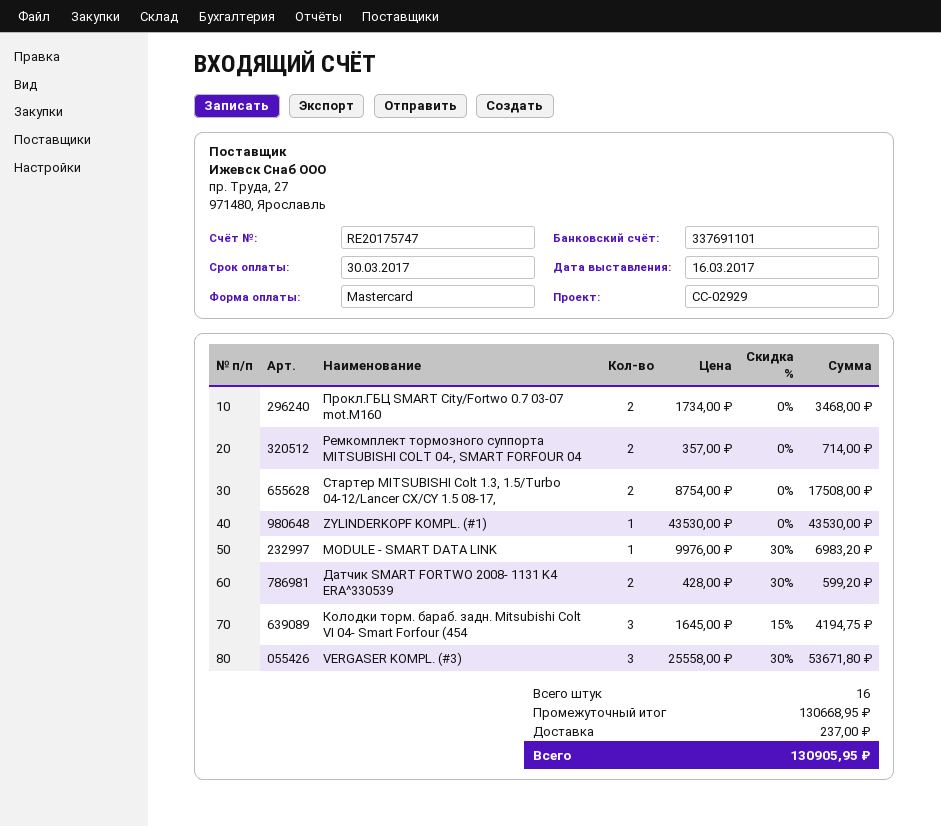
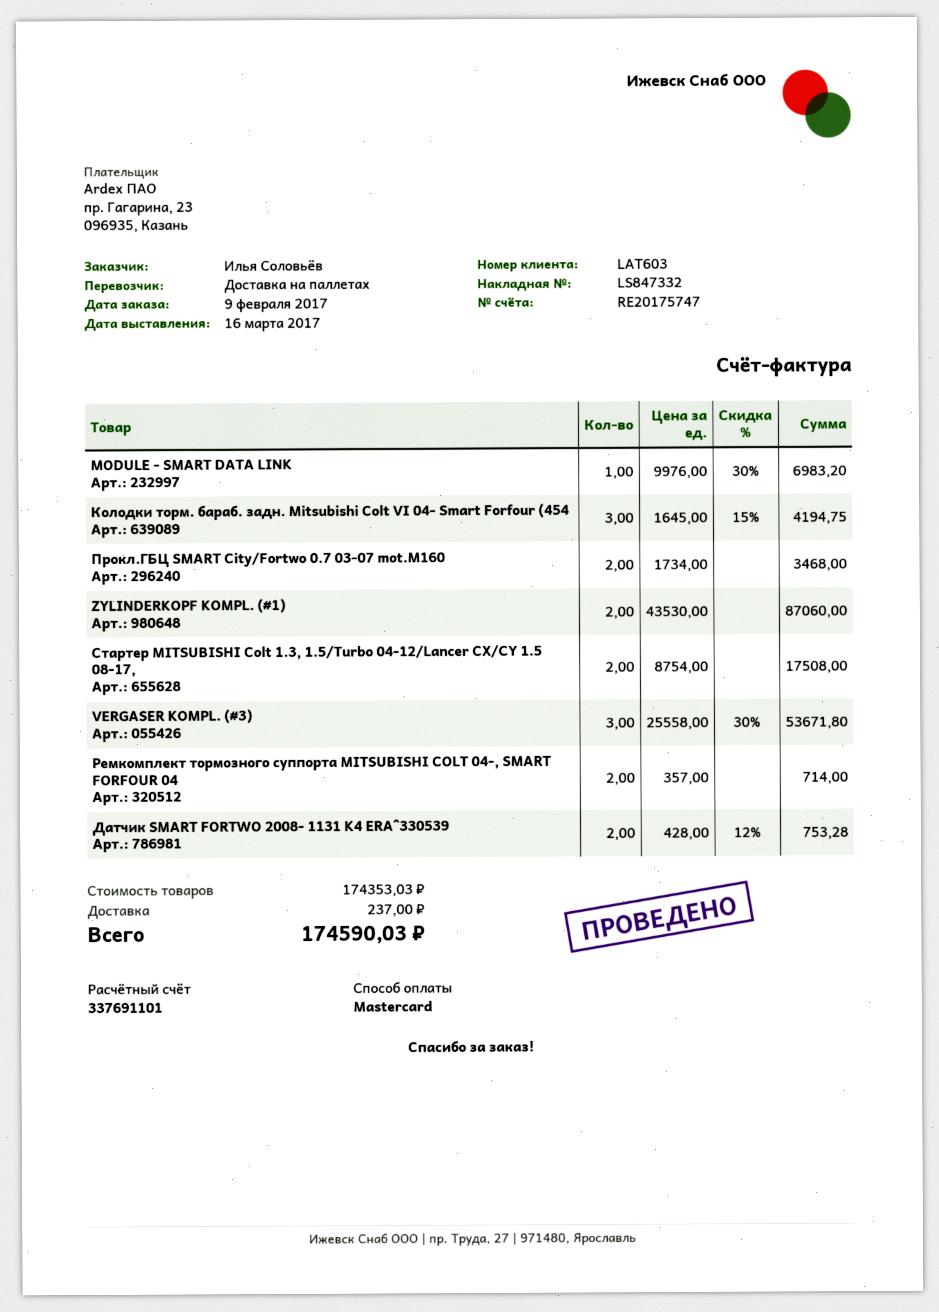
ZYLINDERKOPF KOMPL. (#1): 1 x 43530.00 = 43530.00 -> 2 x 43530.00 = 87060.00
Датчик SMART FORTWO 2008- 1131 K4 ERA^330539: 2 x 428.00 - 30% = 599.20 -> 2 x 428.00 - 12% = 753.28
subtotal: 130668.95 -> 174353.03
total: 130905.95 -> 174590.03

